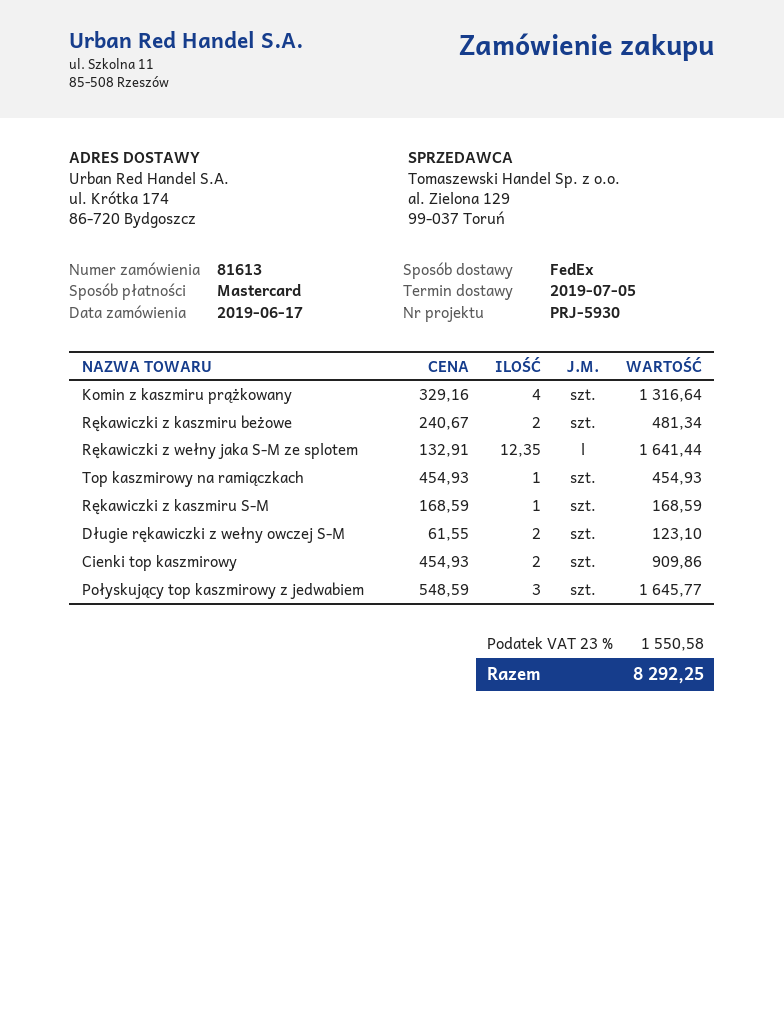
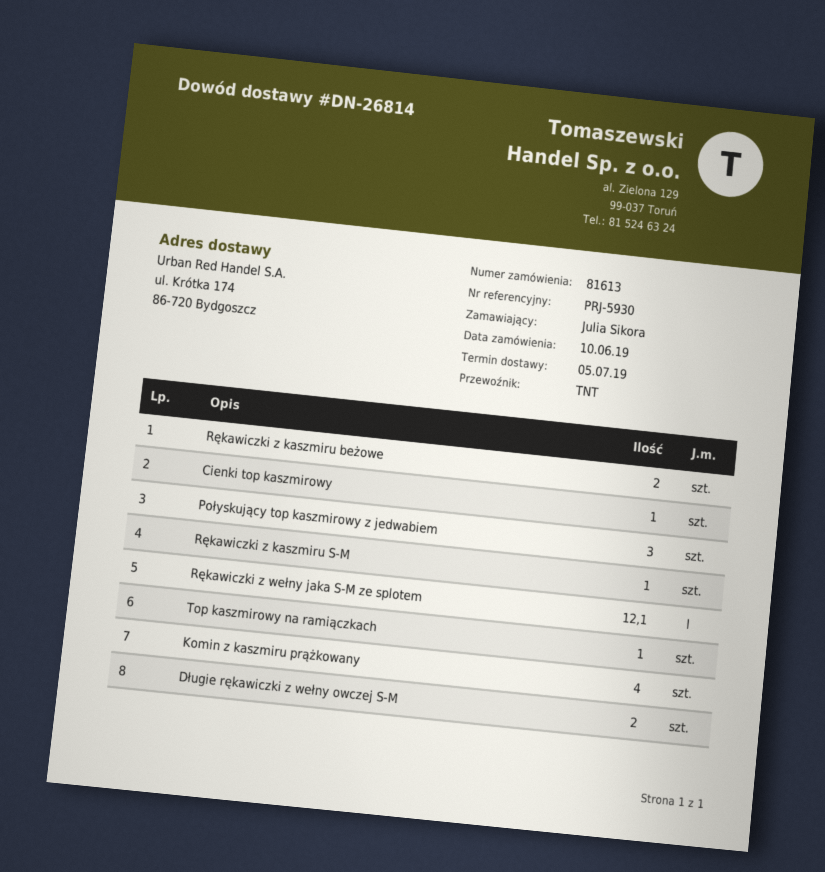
order date: 2019-06-17 -> 2019-06-10
shipping method: FedEx -> TNT
Rękawiczki z wełny jaka S-M ze splotem: 12.35 -> 12.1
Cienki top kaszmirowy: 2 -> 1

